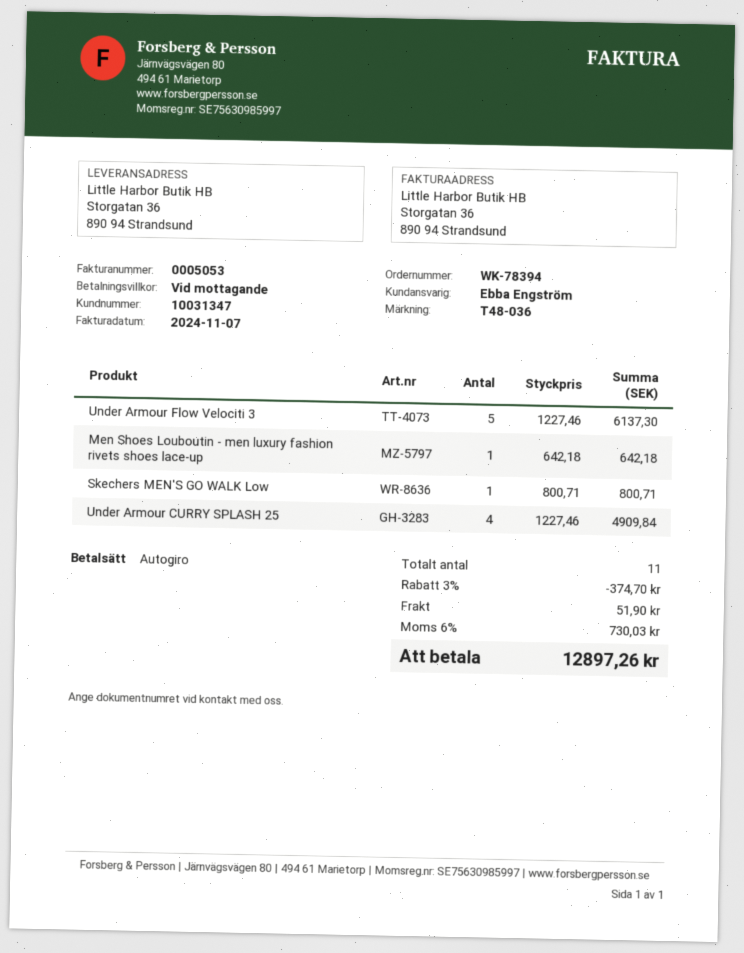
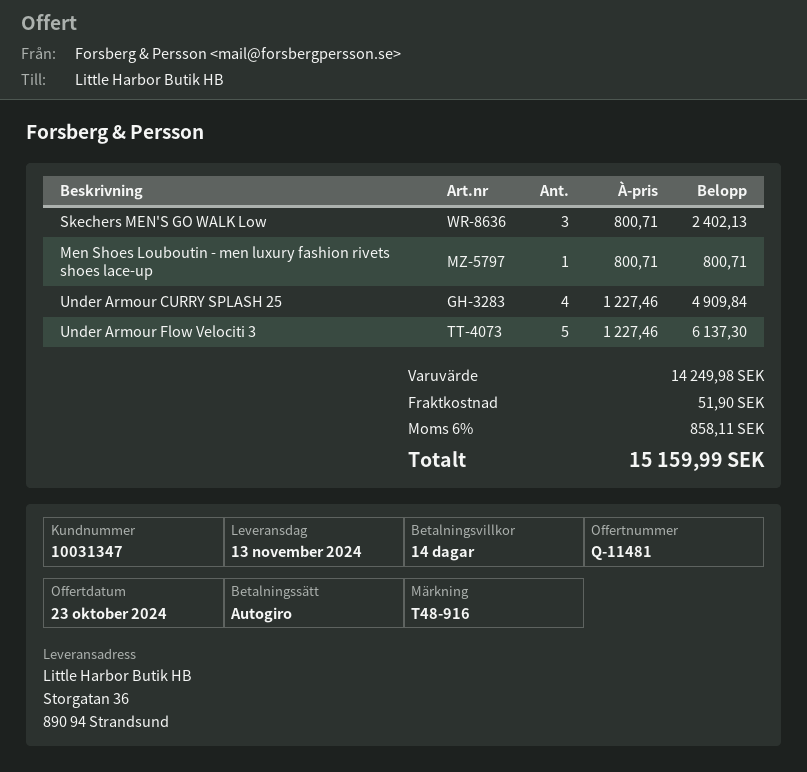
payment terms: on receipt -> 14 days
reference: T48-036 -> T48-916
Men Shoes Louboutin - men luxury fashion rivets shoes lace-up: 1 x 642.18 = 642.18 -> 1 x 800.71 = 800.71
Skechers MEN'S GO WALK Low: 1 x 800.71 = 800.71 -> 3 x 800.71 = 2402.13
discount: 3% = 374.70 -> none
tax: 6% = 730.03 -> 6% = 858.11
total: 12897.26 -> 15159.99

